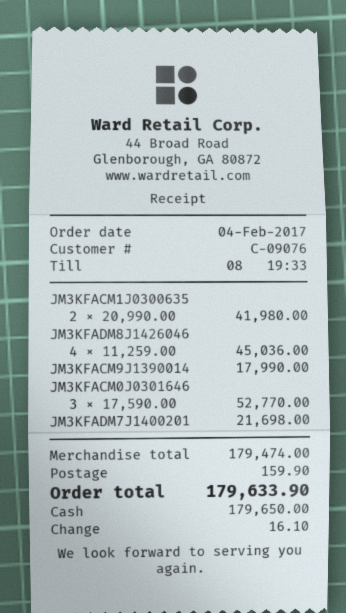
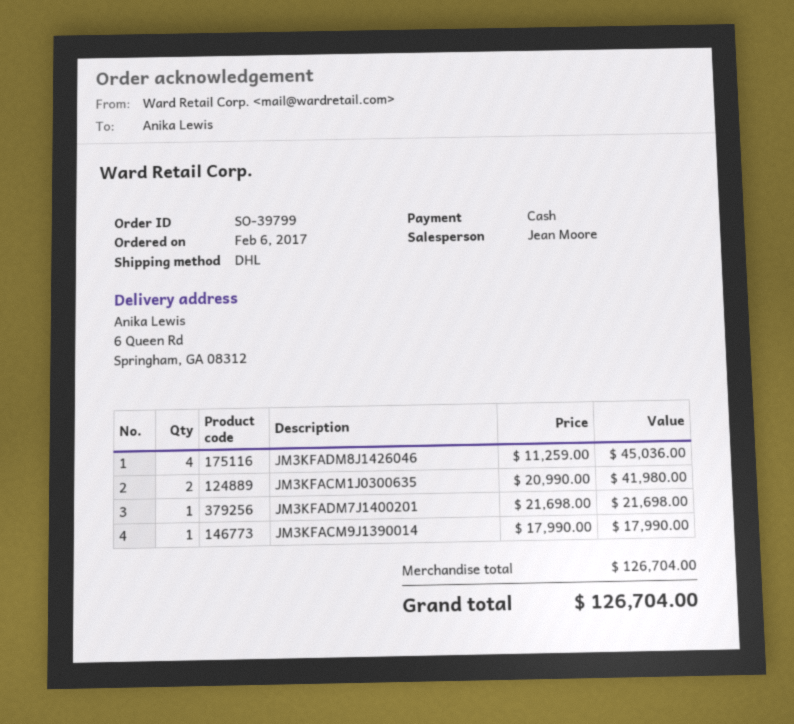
order date: 2017-02-04 -> 2017-02-06
JM3KFACM0J0301646: 3 x 17590.00 = 52770.00 -> none
subtotal: 179474.00 -> 126704.00
shipping: 159.90 -> none
total: 179633.90 -> 126704.00

